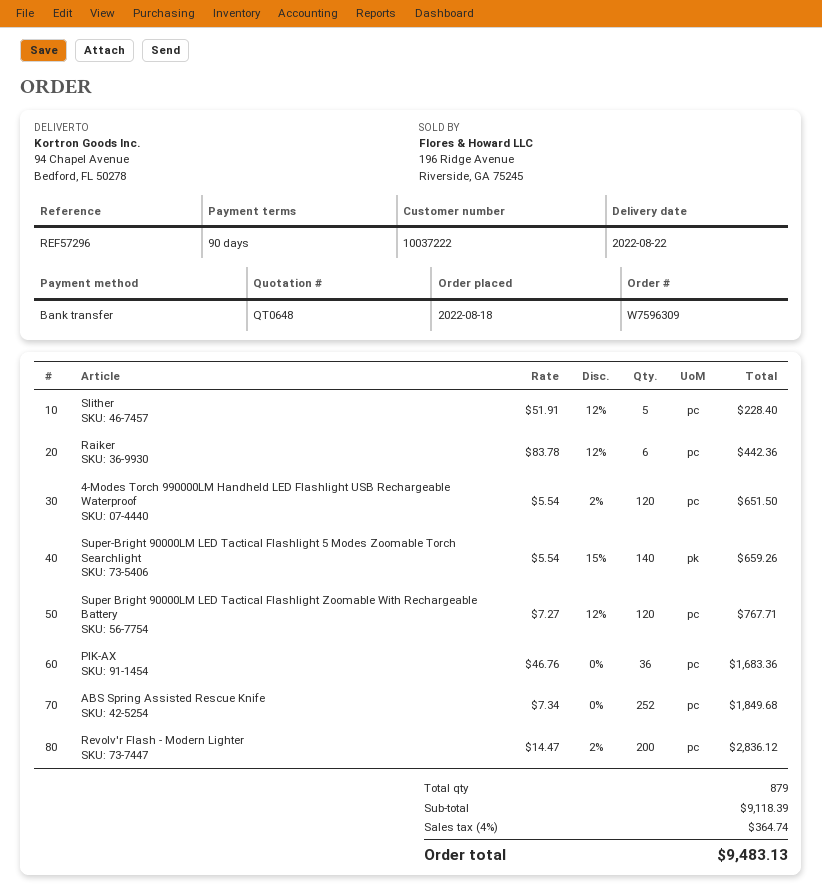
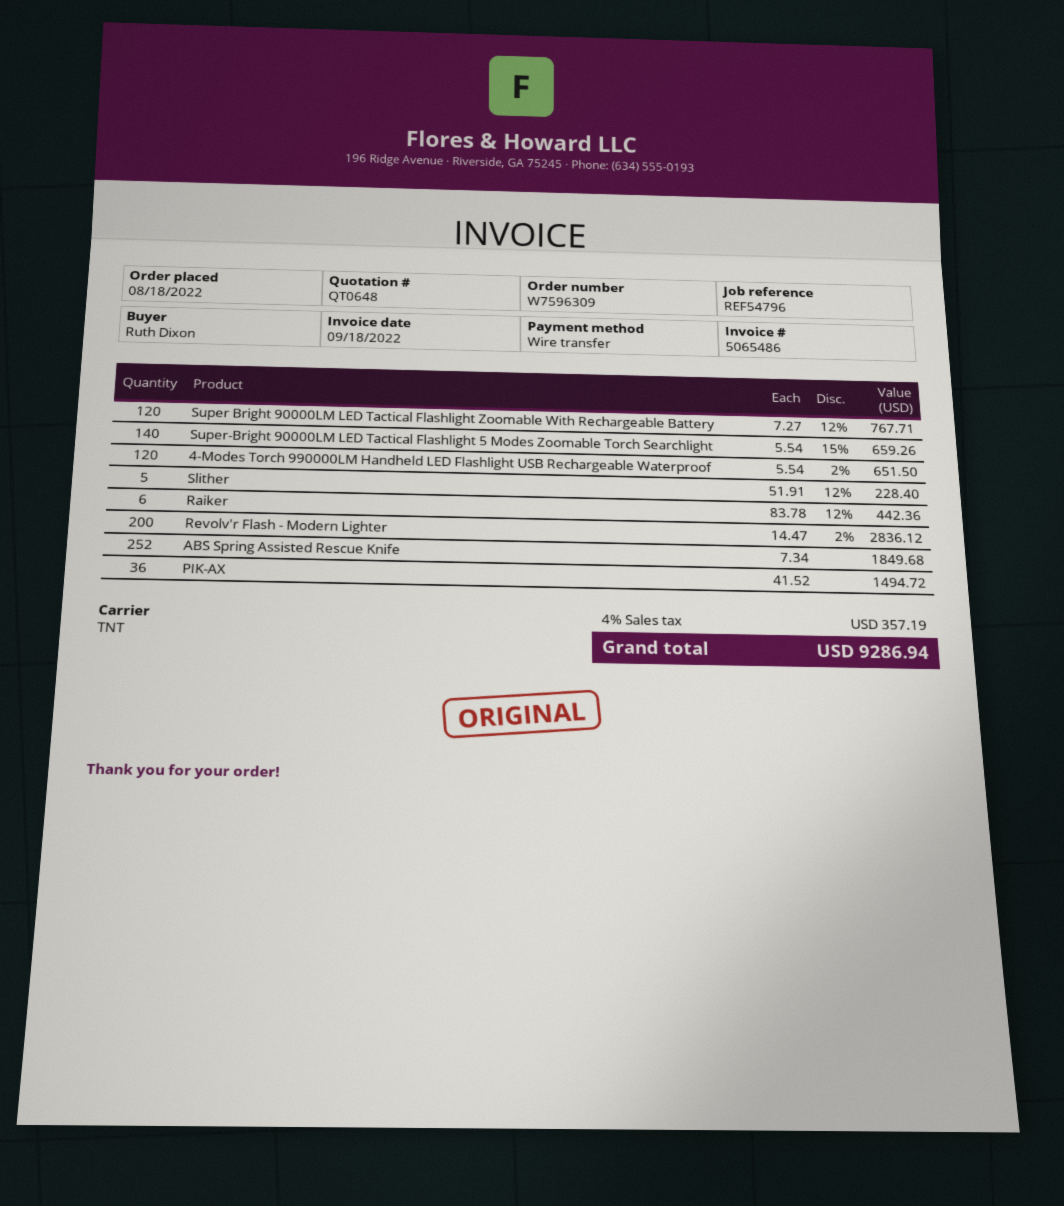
reference: REF57296 -> REF54796
PIK-AX: 36 x 46.76 = 1683.36 -> 36 x 41.52 = 1494.72
tax: 4% = 364.74 -> 4% = 357.19
total: 9483.13 -> 9286.94

